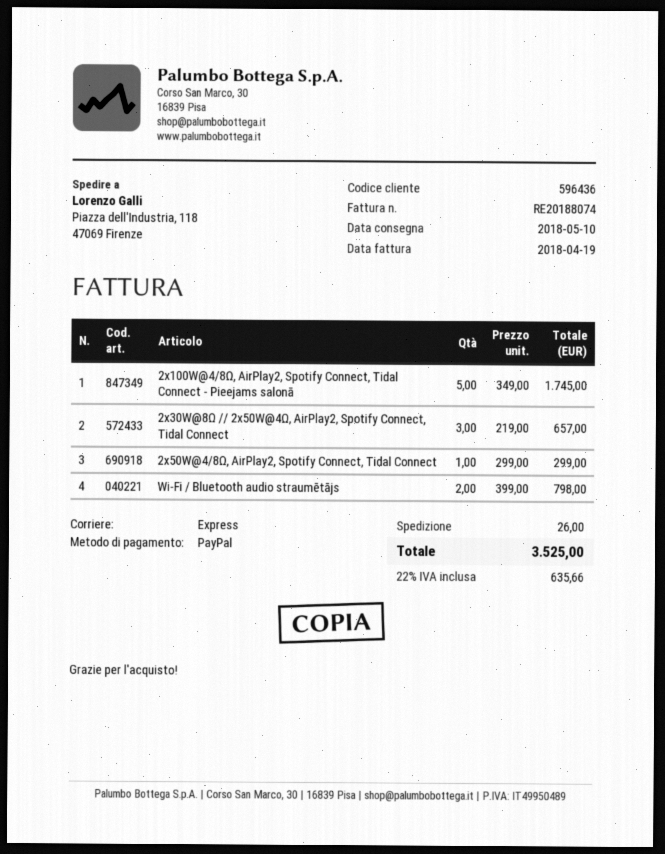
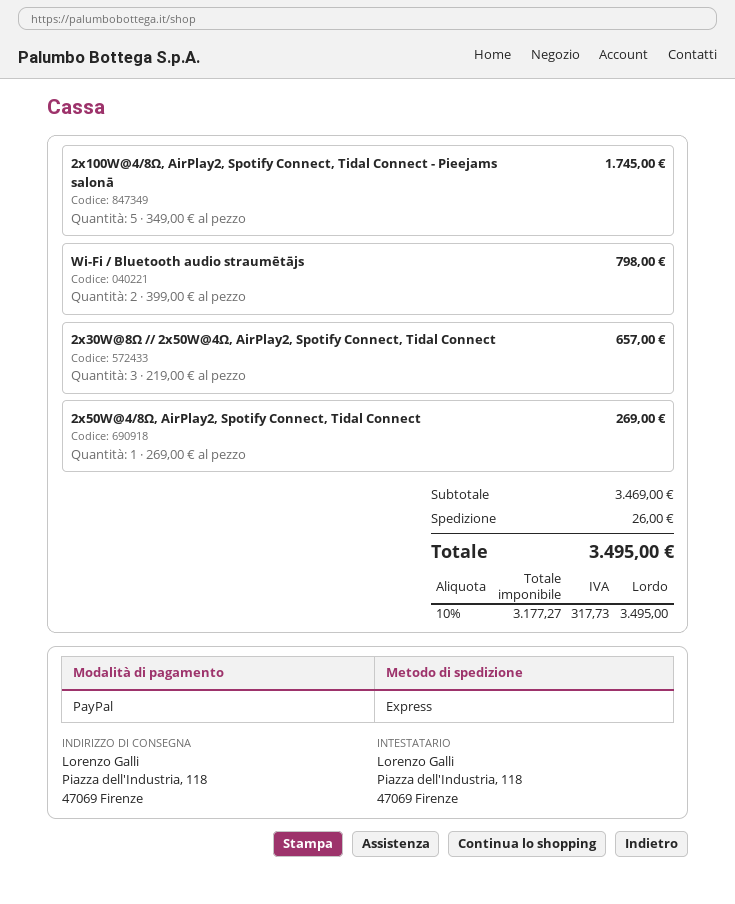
2x50W@4/8Ω, AirPlay2, Spotify Connect, Tidal Connect: 1 x 299.00 = 299.00 -> 1 x 269.00 = 269.00
tax: 22% = 635.66 -> 10% = 317.73
total: 3525.00 -> 3495.00

